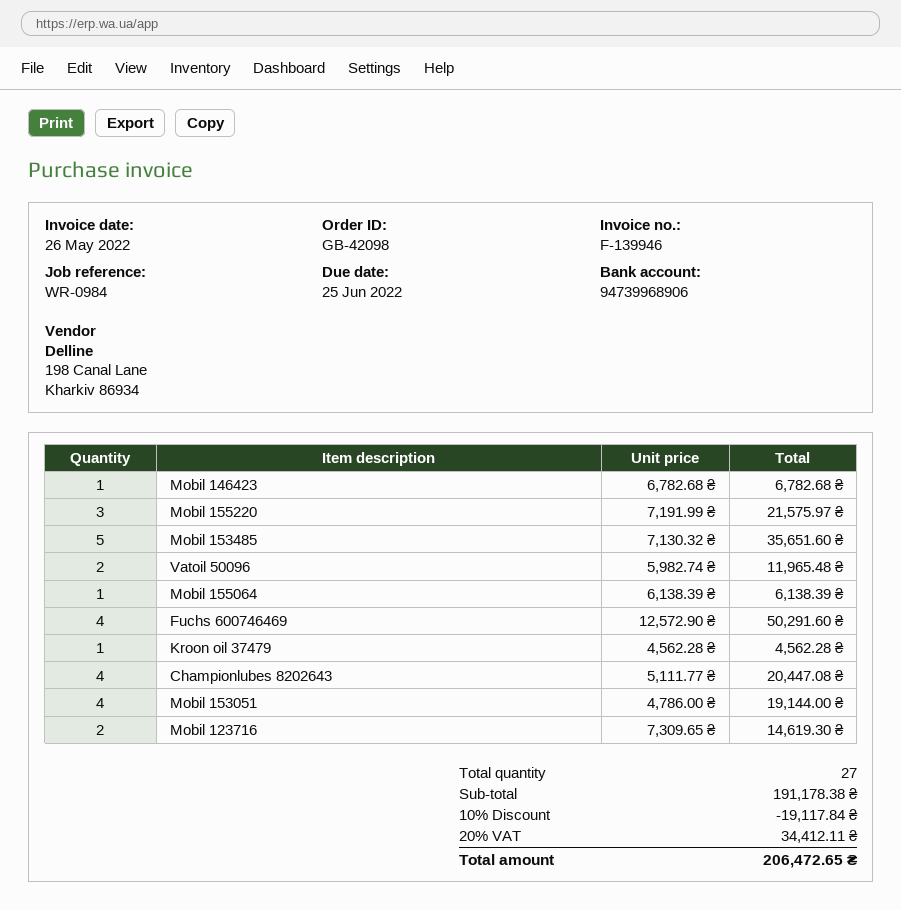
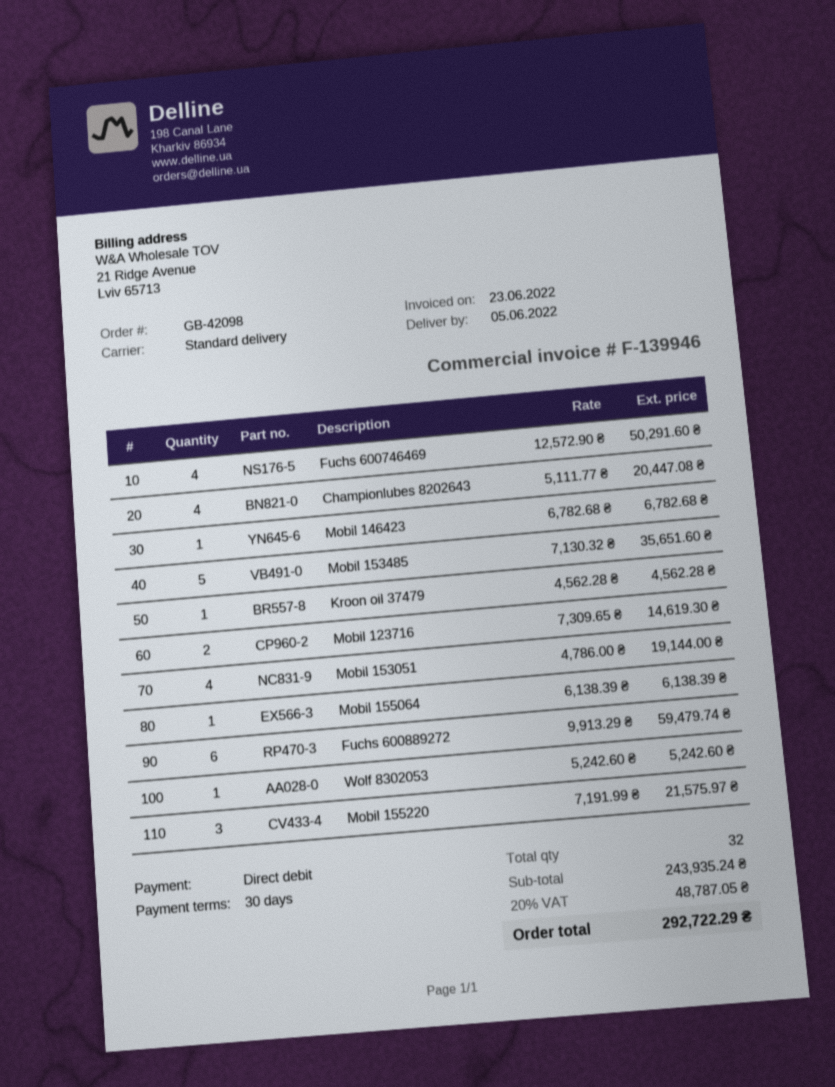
invoice date: 2022-05-26 -> 2022-06-23
Vatoil 50096: 2 x 5982.74 = 11965.48 -> none
Fuchs 600889272: none -> 6 x 9913.29 = 59479.74
Wolf 8302053: none -> 1 x 5242.60 = 5242.60
total quantity: 27 -> 32
subtotal: 191178.38 -> 243935.24
discount: 10% = 19117.84 -> none
tax: 20% = 34412.11 -> 20% = 48787.05
total: 206472.65 -> 292722.29

